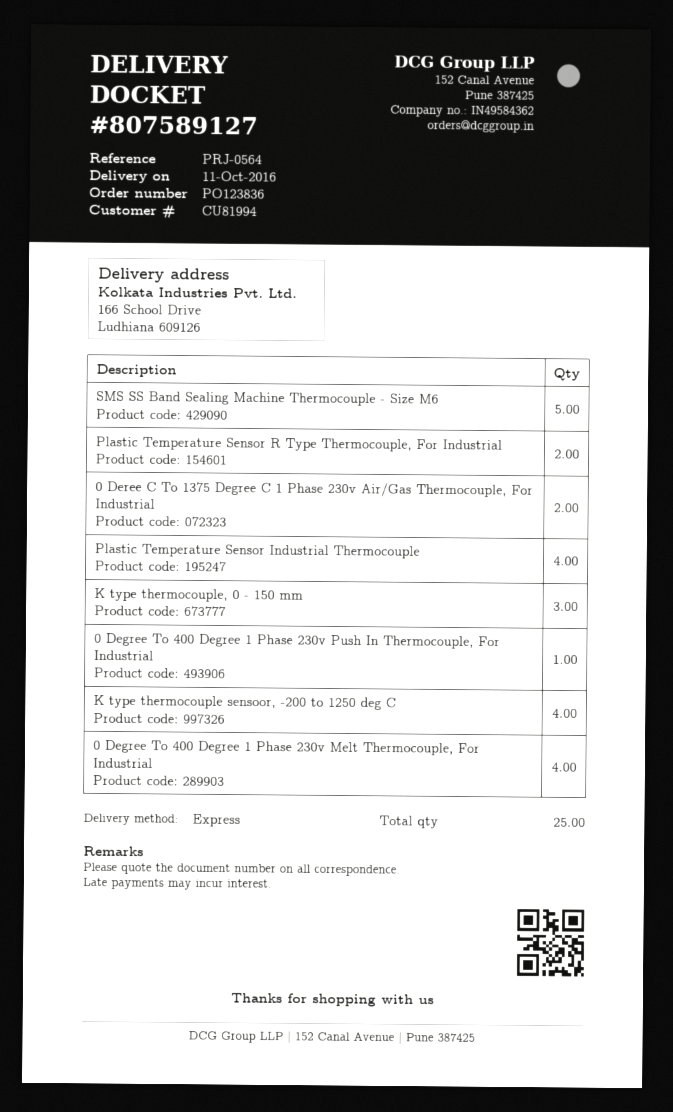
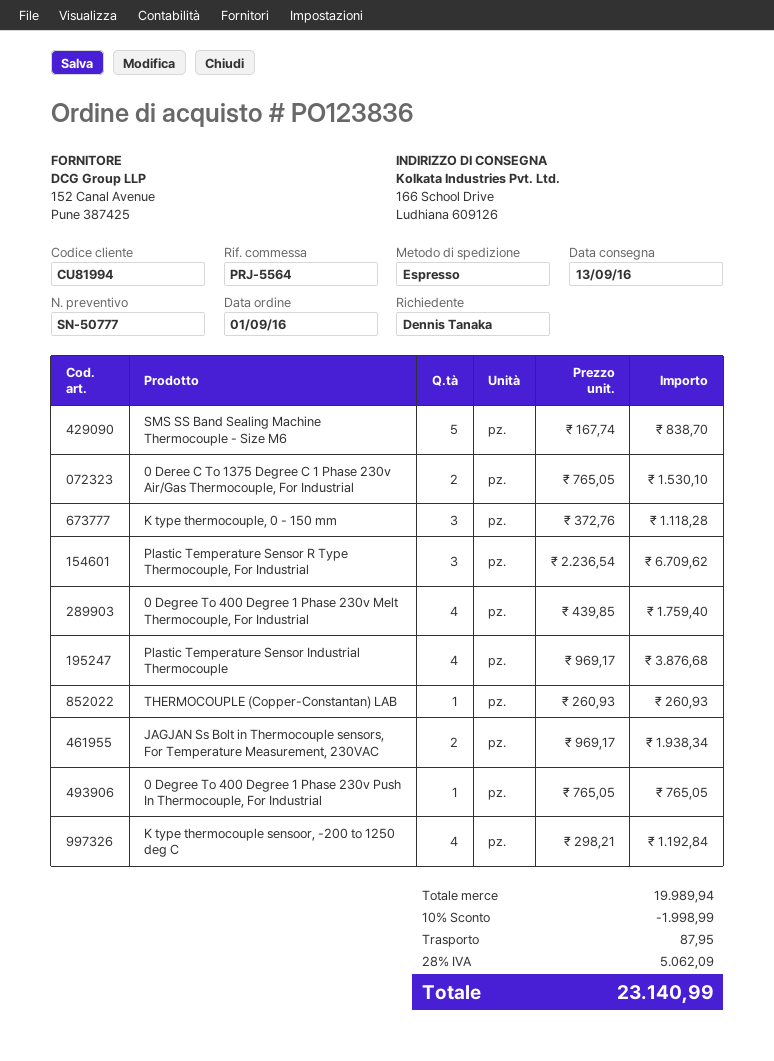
delivery date: 2016-10-11 -> 2016-09-13
reference: PRJ-0564 -> PRJ-5564
Plastic Temperature Sensor R Type Thermocouple, For Industrial: 2 -> 3
THERMOCOUPLE (Copper-Constantan) LAB: none -> 1
JAGJAN Ss Bolt in Thermocouple sensors, For Temperature Measurement, 230VAC: none -> 2

